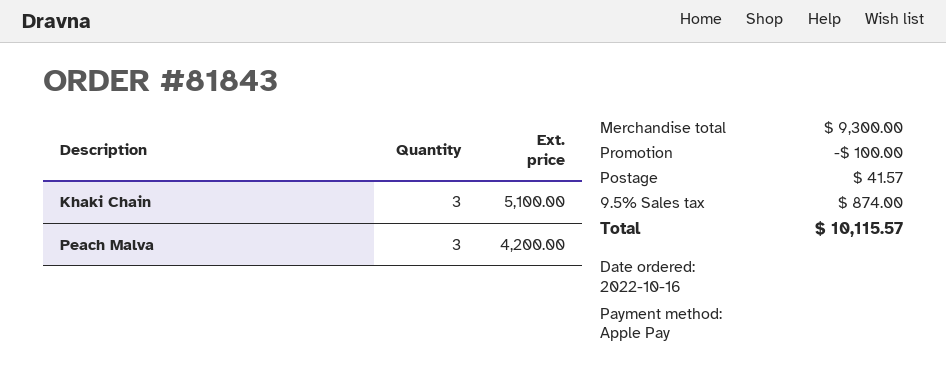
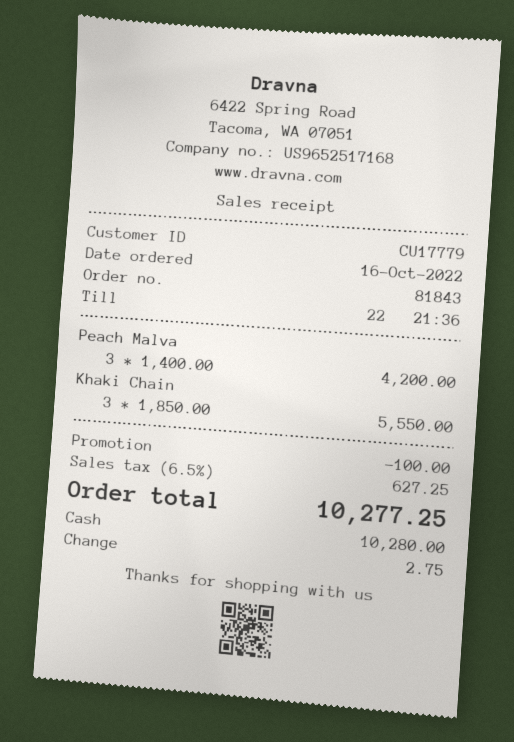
payment method: Apple Pay -> cash
Khaki Chain: 3 for 5100.00 -> 3 for 5550.00
shipping: 41.57 -> none
tax: 9.5% = 874.00 -> 6.5% = 627.25
total: 10115.57 -> 10277.25

